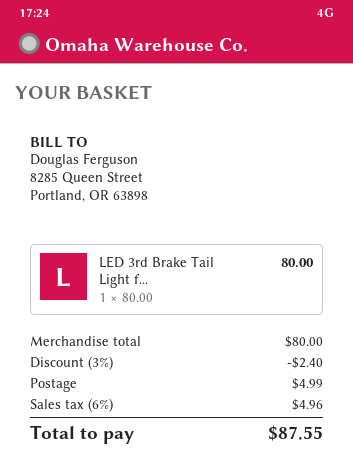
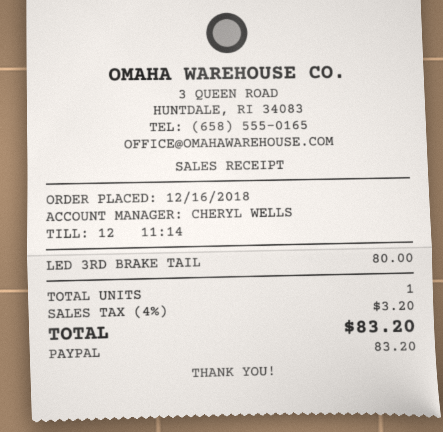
discount: 3% = 2.40 -> none
shipping: 4.99 -> none
tax: 6% = 4.96 -> 4% = 3.20
total: 87.55 -> 83.20

